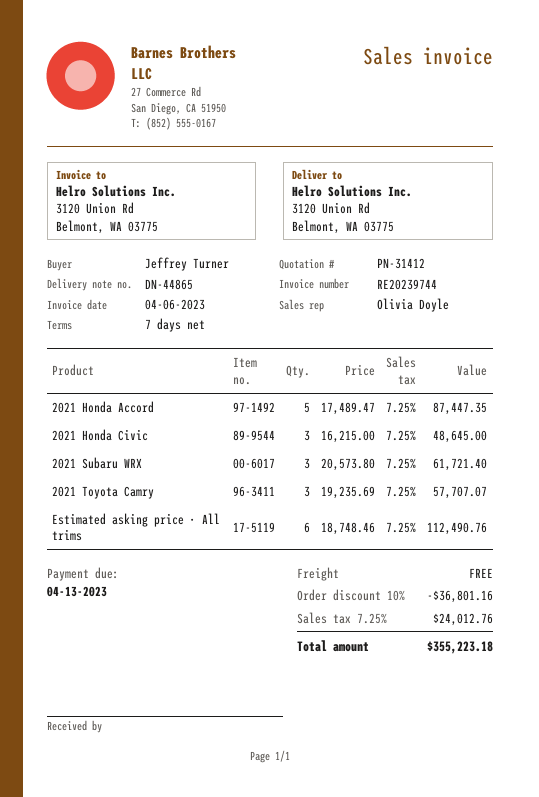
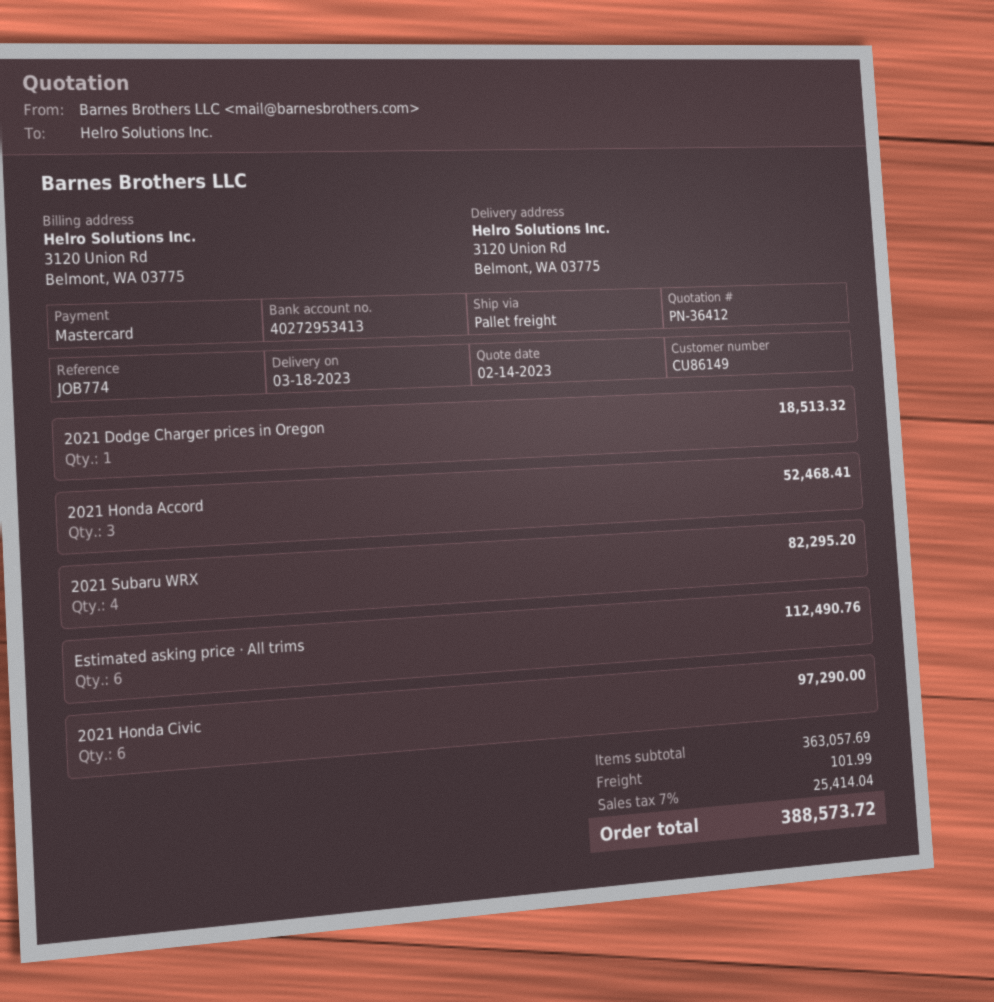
quote number: PN-31412 -> PN-36412
2021 Honda Accord: 5 for 87447.35 -> 3 for 52468.41
2021 Honda Civic: 3 for 48645.00 -> 6 for 97290.00
2021 Subaru WRX: 3 for 61721.40 -> 4 for 82295.20
2021 Toyota Camry: 3 for 57707.07 -> none
2021 Dodge Charger prices in Oregon: none -> 1 for 18513.32
discount: 10% = 36801.16 -> none
shipping: 0.00 -> 101.99
tax: 7.25% = 24012.76 -> 7% = 25414.04
total: 355223.18 -> 388573.72

